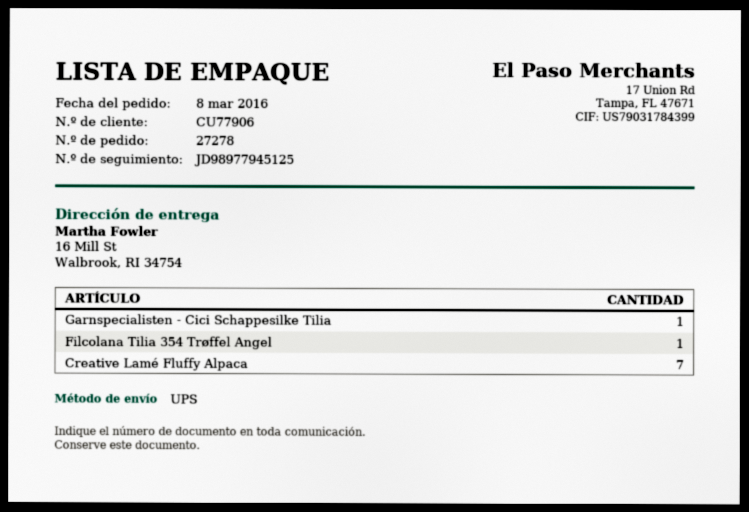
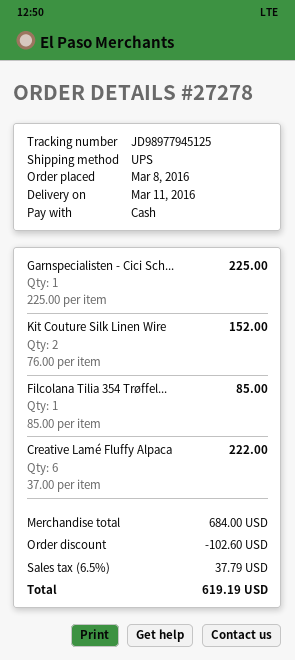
Creative Lamé Fluffy Alpaca: 7 -> 6
Kit Couture Silk Linen Wire: none -> 2

